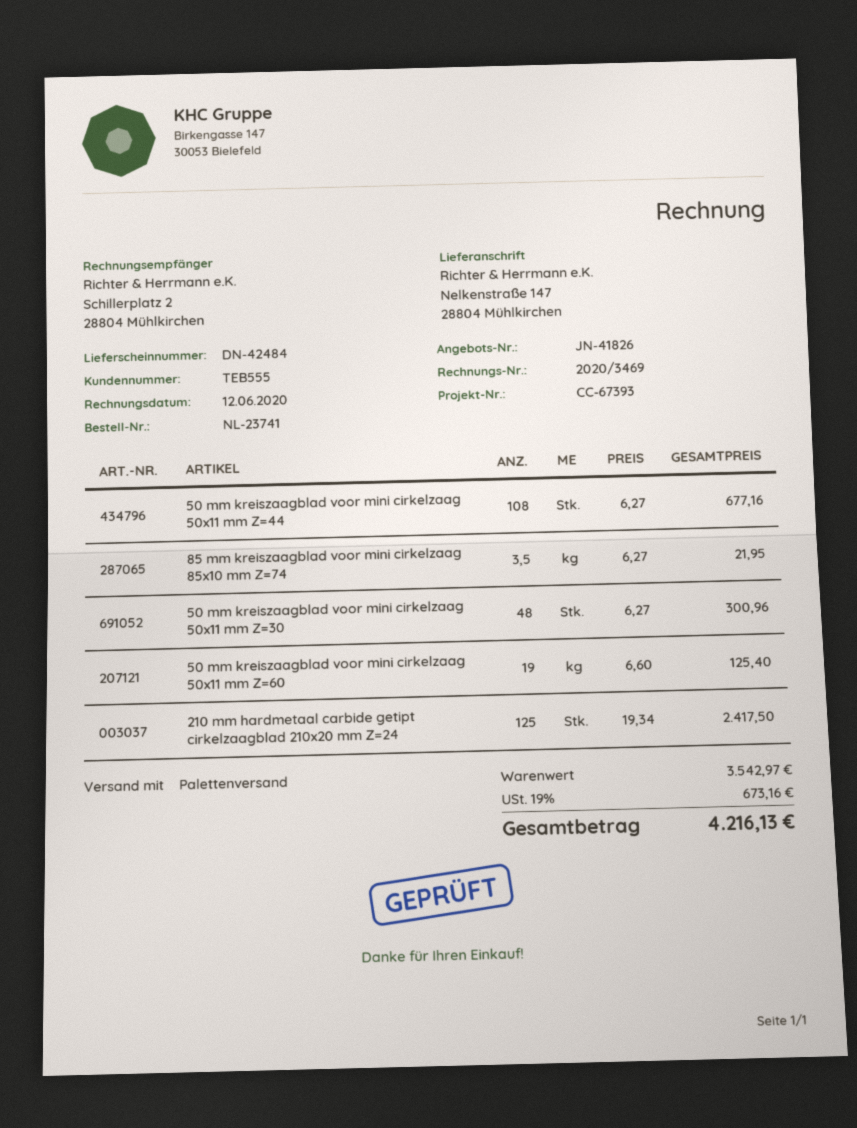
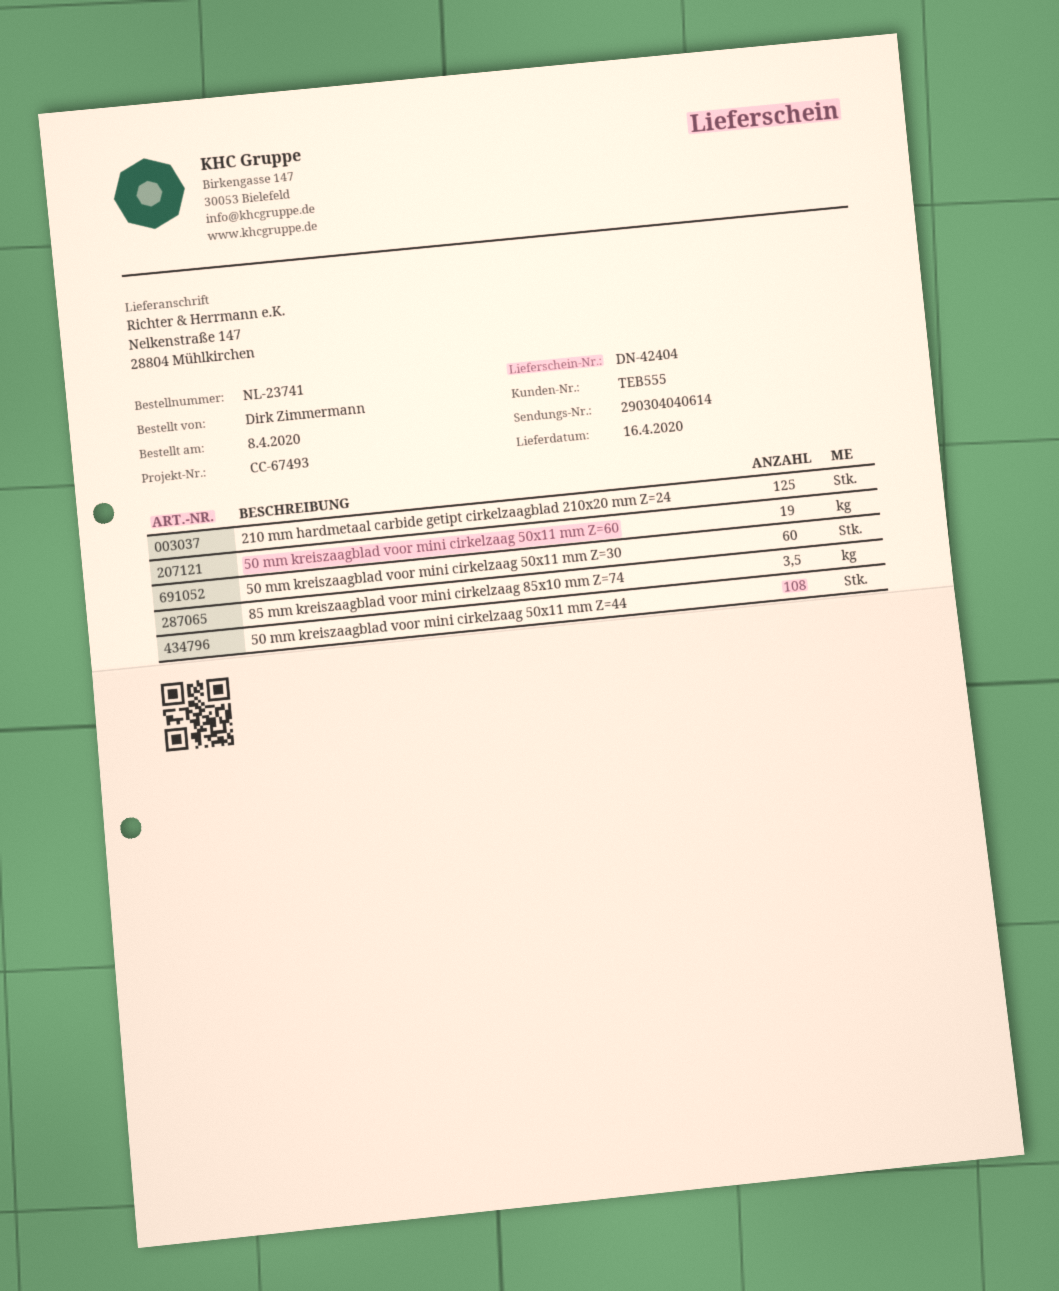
delivery note number: DN-42484 -> DN-42404
reference: CC-67393 -> CC-67493
50 mm kreiszaagblad voor mini cirkelzaag 50x11 mm Z=30: 48 -> 60

